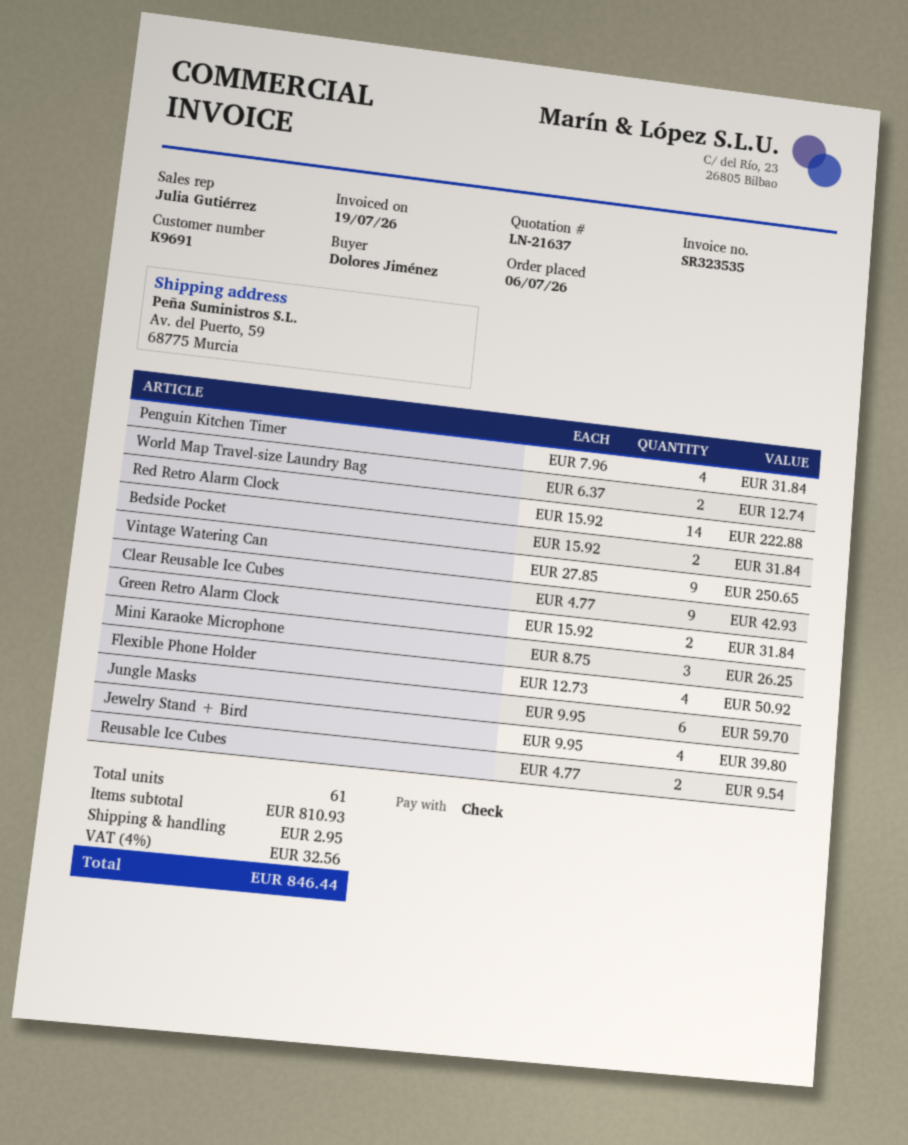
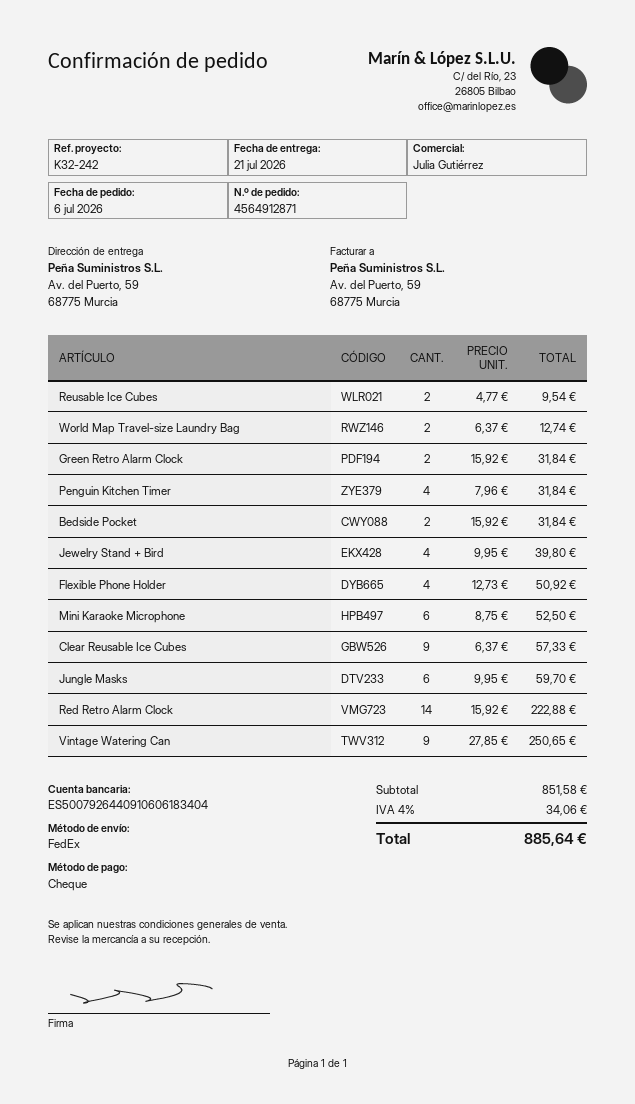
Clear Reusable Ice Cubes: 9 x 4.77 = 42.93 -> 9 x 6.37 = 57.33
Mini Karaoke Microphone: 3 x 8.75 = 26.25 -> 6 x 8.75 = 52.50
subtotal: 810.93 -> 851.58
shipping: 2.95 -> none
tax: 4% = 32.56 -> 4% = 34.06
total: 846.44 -> 885.64

